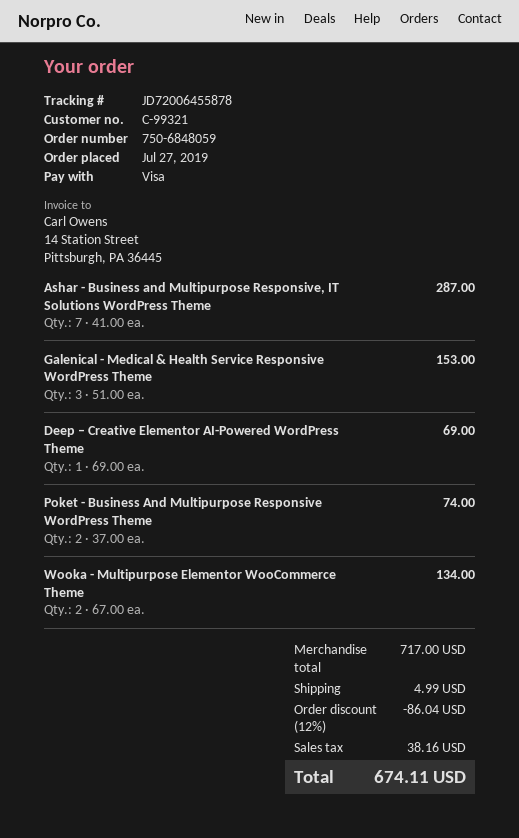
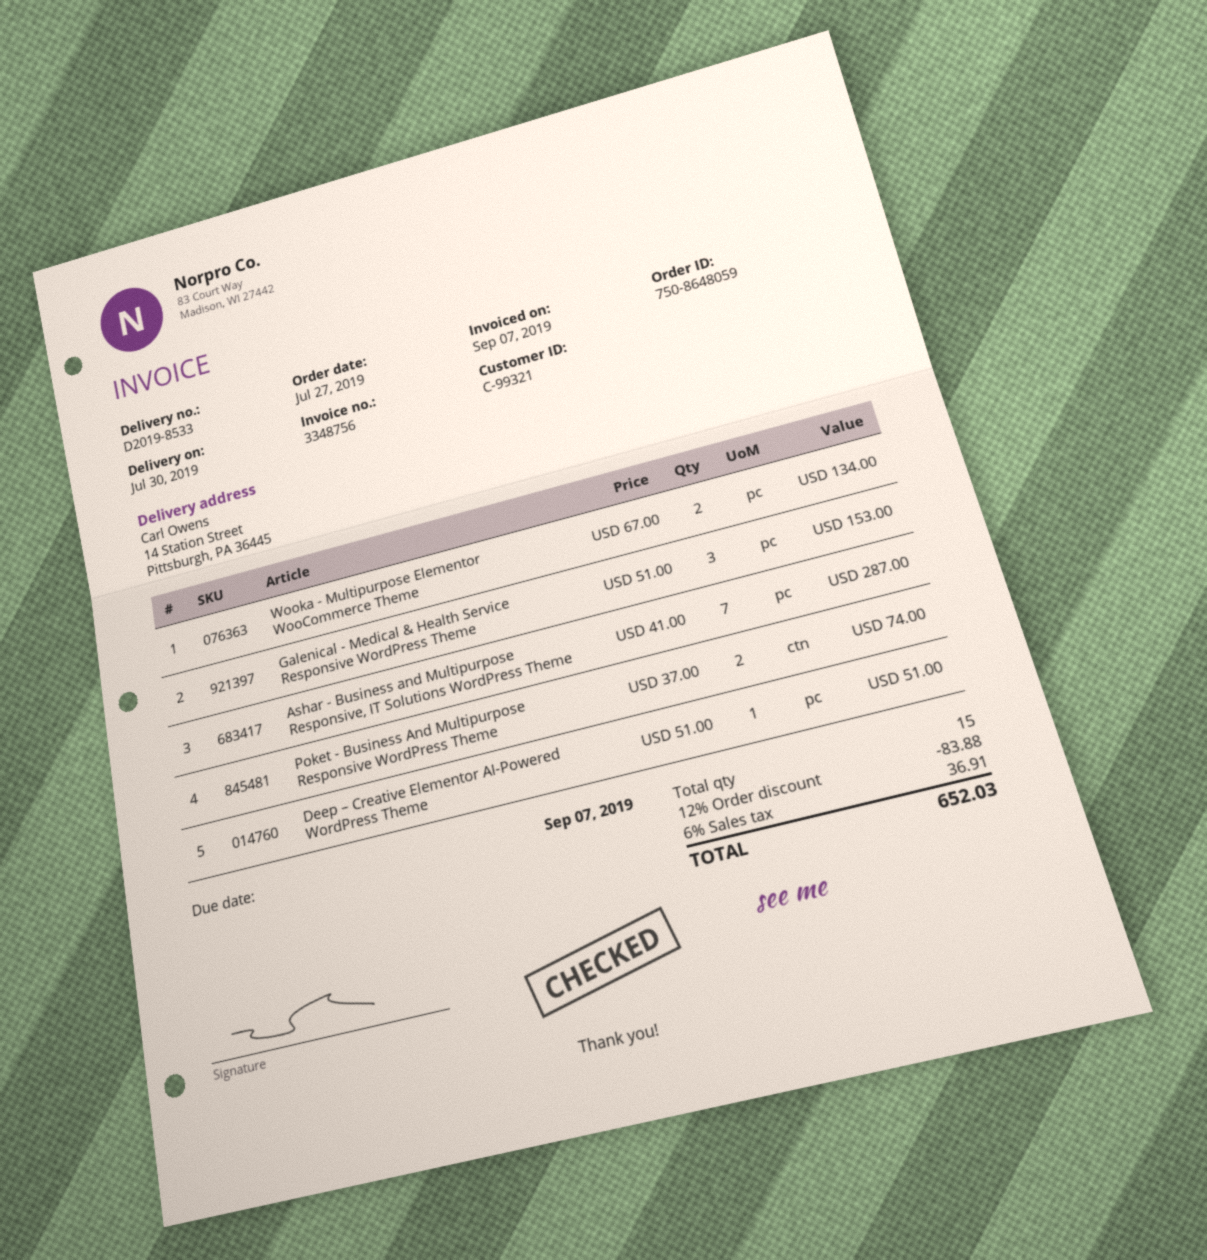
order number: 750-6848059 -> 750-8648059
Deep – Creative Elementor AI-Powered WordPress Theme: 1 x 69.00 = 69.00 -> 1 x 51.00 = 51.00
discount: 12% = 86.04 -> 12% = 83.88
shipping: 4.99 -> none
tax: 38.16 -> 36.91
total: 674.11 -> 652.03

